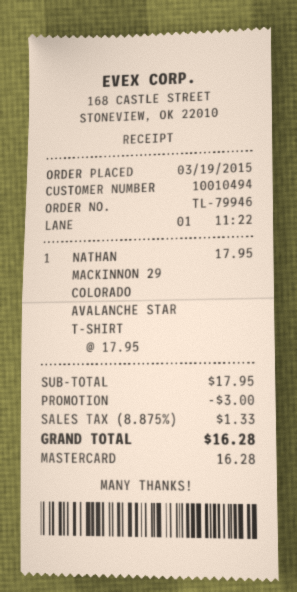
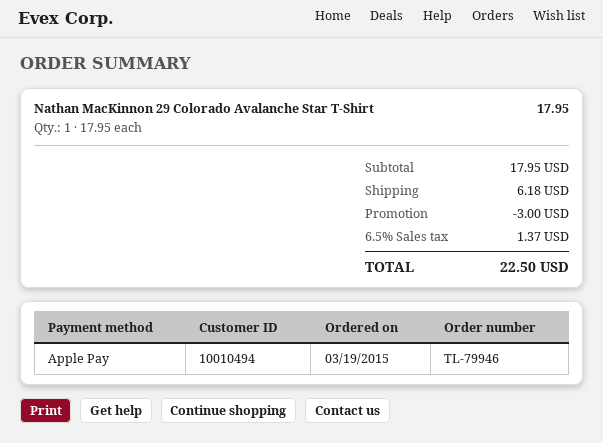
payment method: Mastercard -> Apple Pay
shipping: none -> 6.18
tax: 8.875% = 1.33 -> 6.5% = 1.37
total: 16.28 -> 22.50

